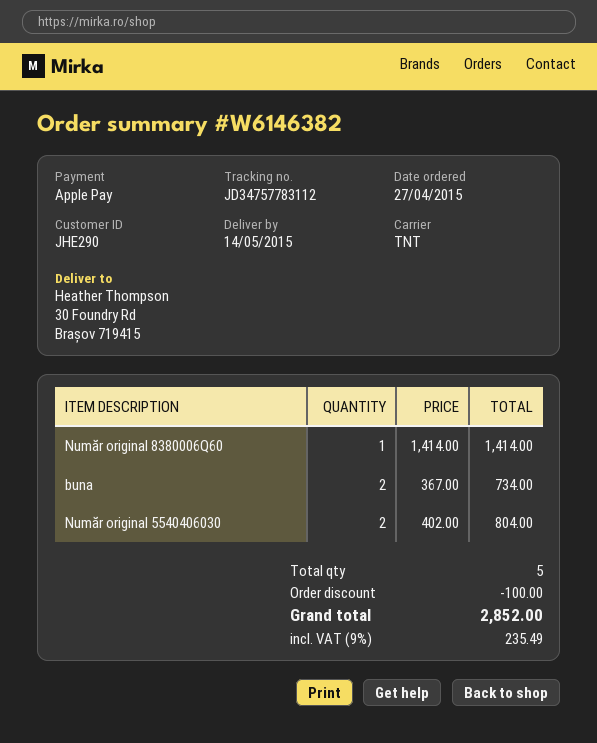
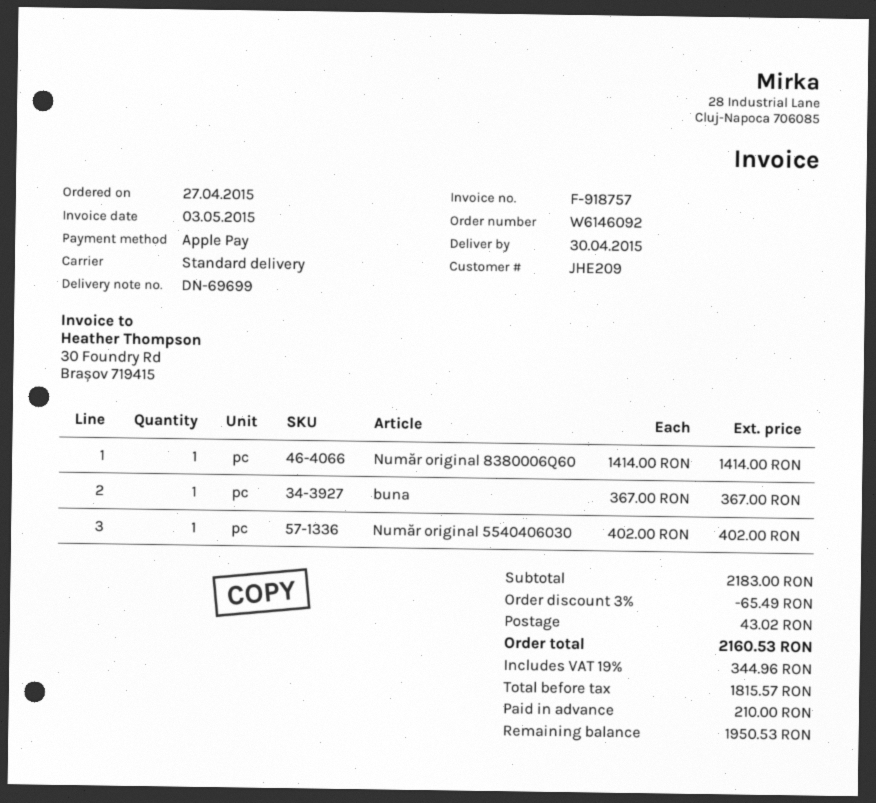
order number: W6146382 -> W6146092
delivery date: 2015-05-14 -> 2015-04-30
customer number: JHE290 -> JHE209
shipping method: TNT -> standard
buna: 2 x 367.00 = 734.00 -> 1 x 367.00 = 367.00
Număr original 5540406030: 2 x 402.00 = 804.00 -> 1 x 402.00 = 402.00
discount: 100.00 -> 65.49
shipping: none -> 43.02
tax: 9% = 235.49 -> 19% = 344.96
total: 2852.00 -> 2160.53

